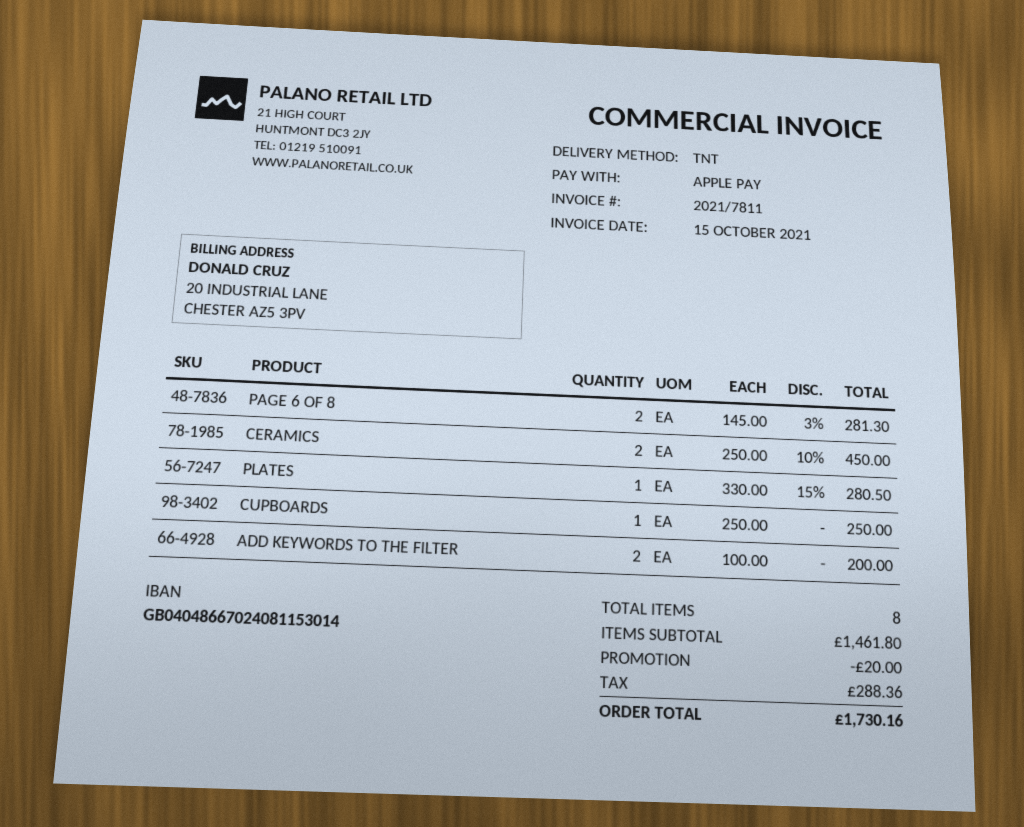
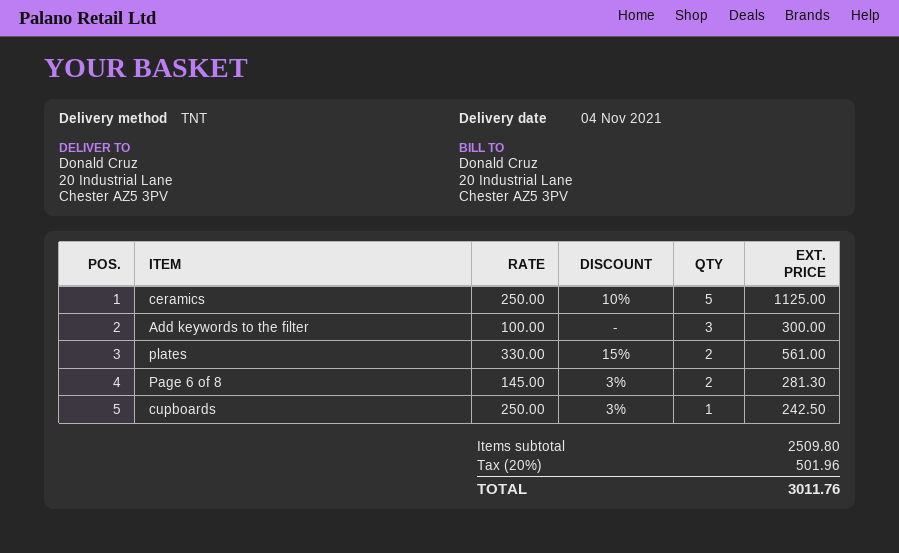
CERAMICS: 2 x 250.00 - 10% = 450.00 -> 5 x 250.00 - 10% = 1125.00
PLATES: 1 x 330.00 - 15% = 280.50 -> 2 x 330.00 - 15% = 561.00
CUPBOARDS: 1 x 250.00 = 250.00 -> 1 x 250.00 - 3% = 242.50
ADD KEYWORDS TO THE FILTER: 2 x 100.00 = 200.00 -> 3 x 100.00 = 300.00
subtotal: 1461.80 -> 2509.80
discount: 20.00 -> none
tax: 288.36 -> 501.96
total: 1730.16 -> 3011.76

